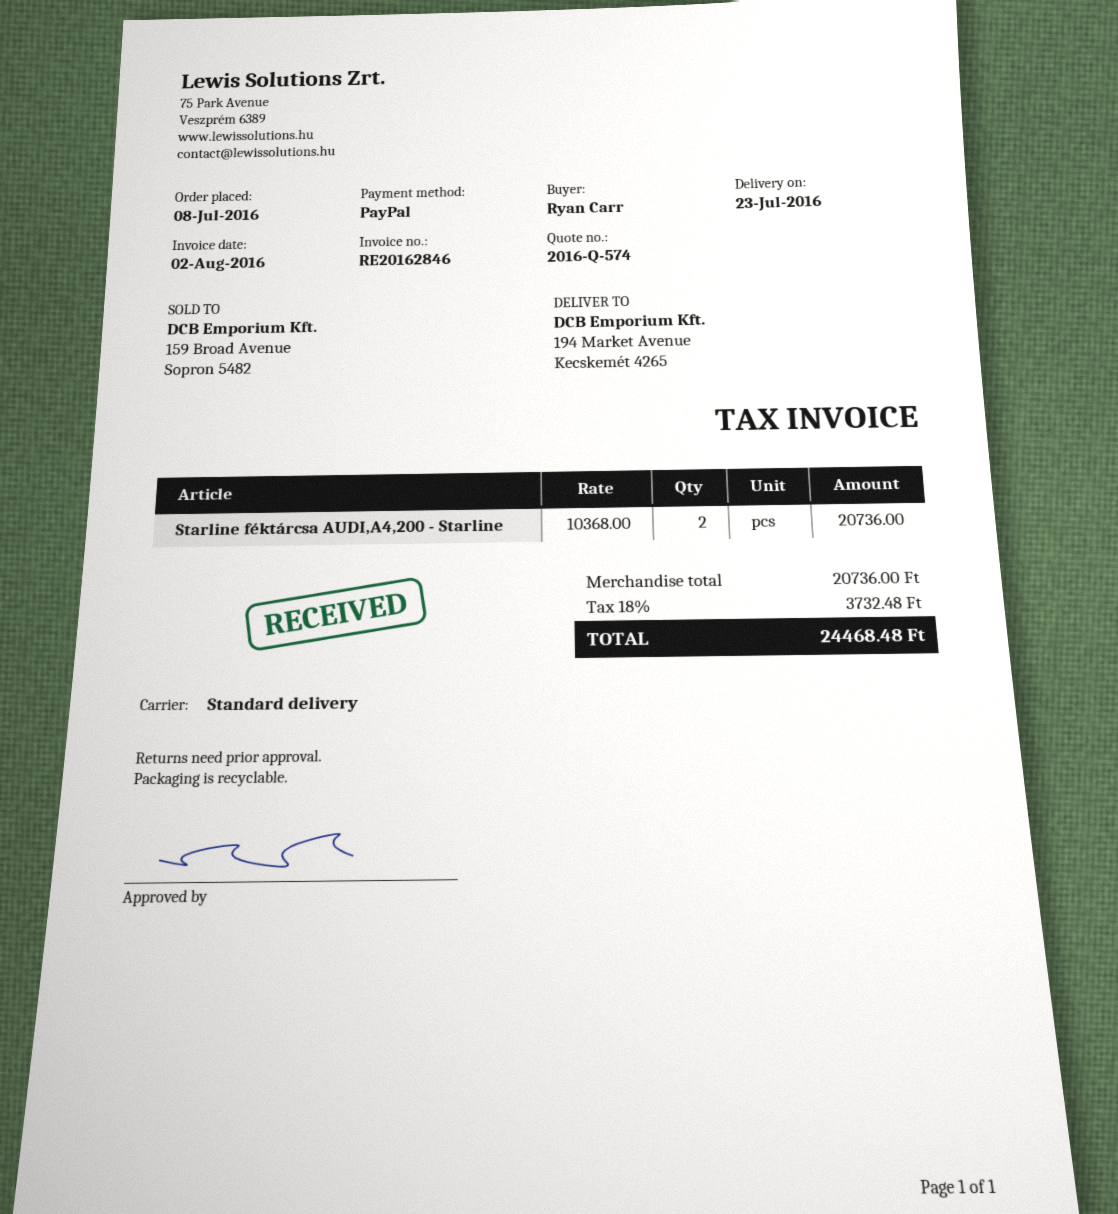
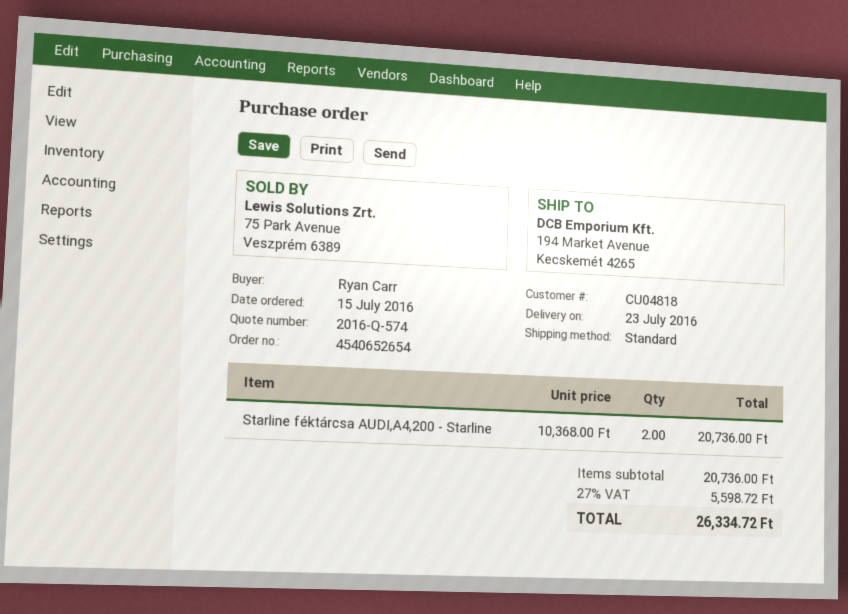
order date: 2016-07-08 -> 2016-07-15
tax: 18% = 3732.48 -> 27% = 5598.72
total: 24468.48 -> 26334.72

